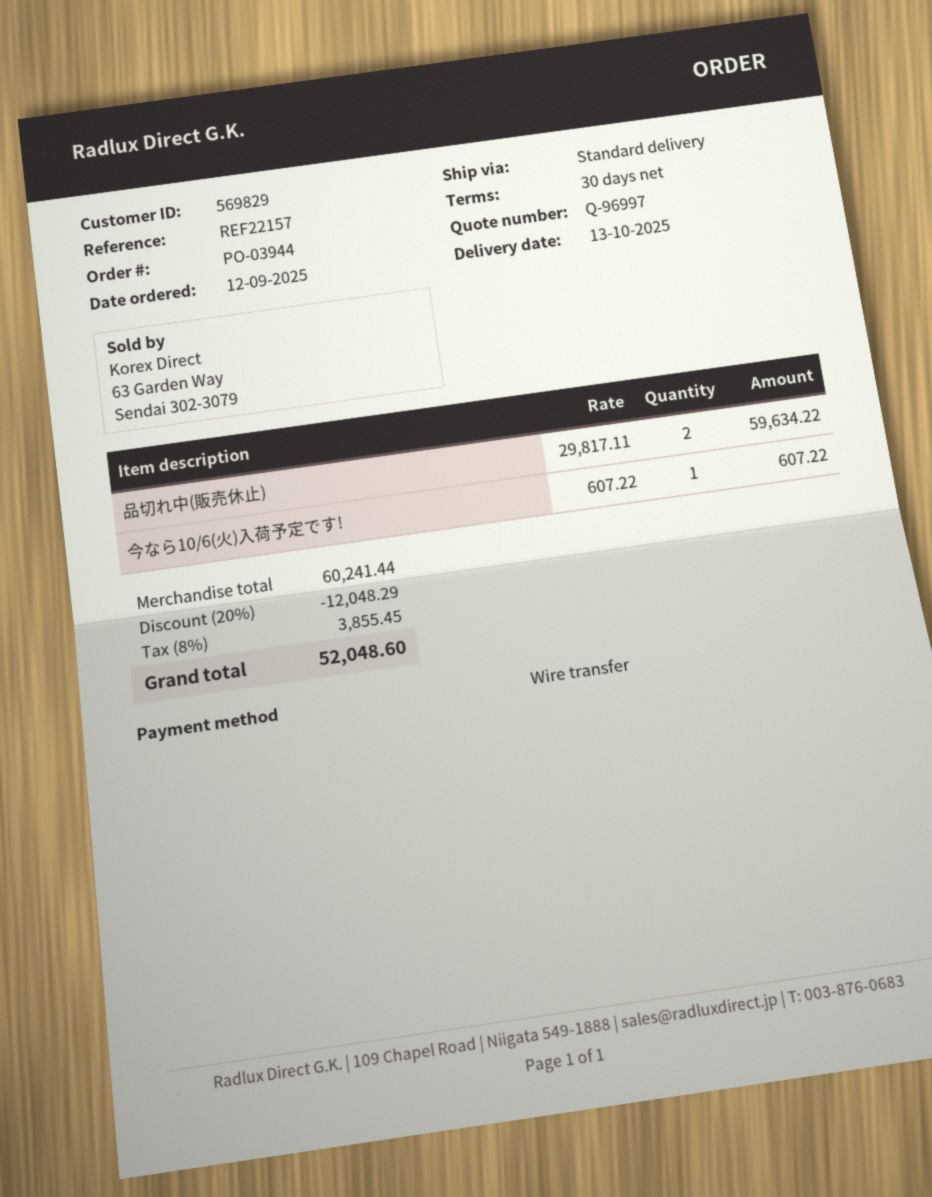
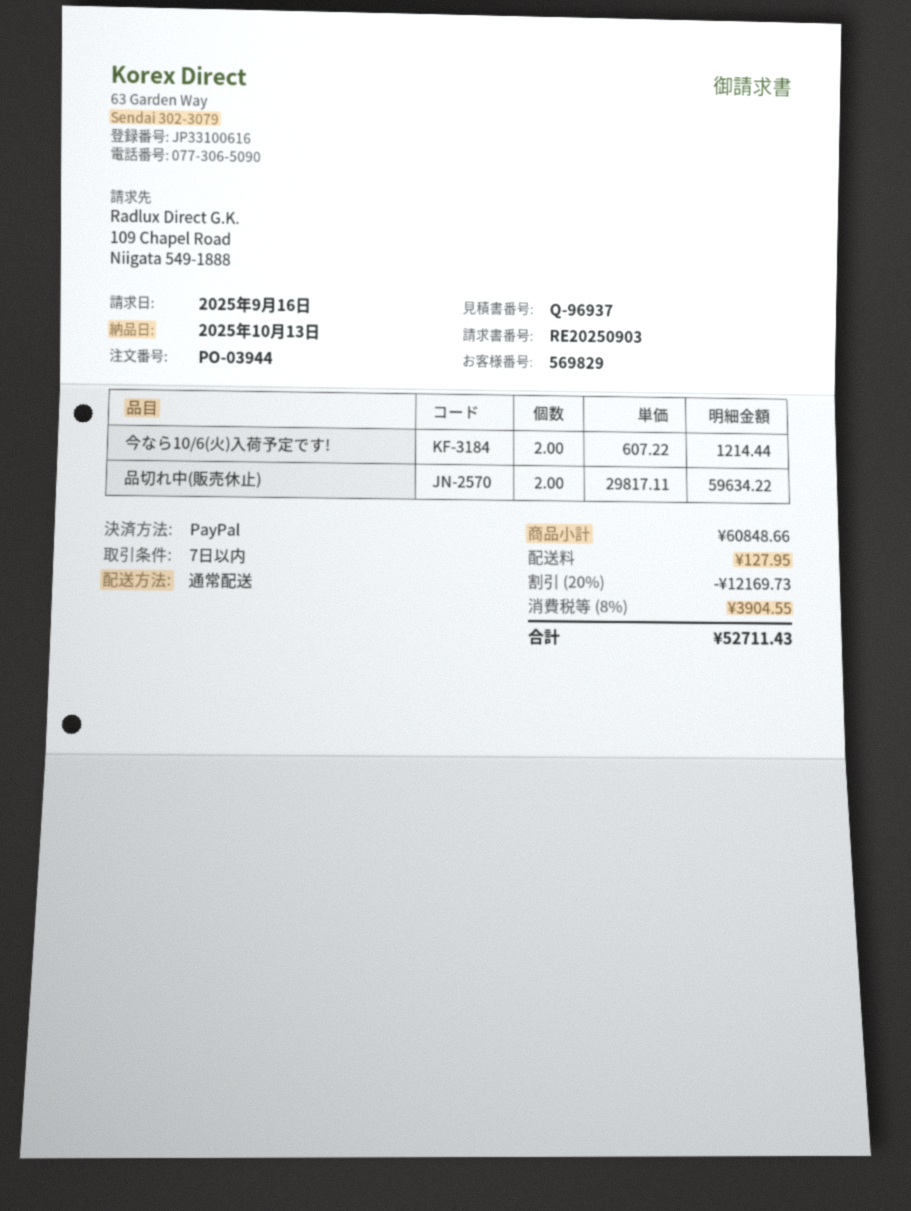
quote number: Q-96997 -> Q-96937
payment terms: 30 days -> 7 days
payment method: bank transfer -> PayPal
今なら10/6(火)入荷予定です!: 1 x 607.22 = 607.22 -> 2 x 607.22 = 1214.44
subtotal: 60241.44 -> 60848.66
discount: 20% = 12048.29 -> 20% = 12169.73
shipping: none -> 127.95
tax: 8% = 3855.45 -> 8% = 3904.55
total: 52048.60 -> 52711.43

